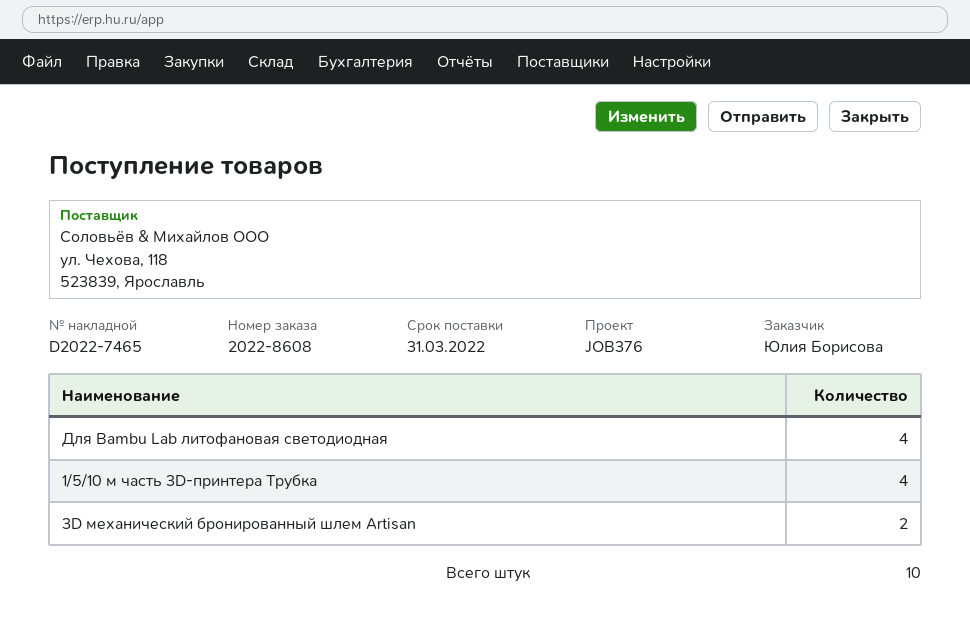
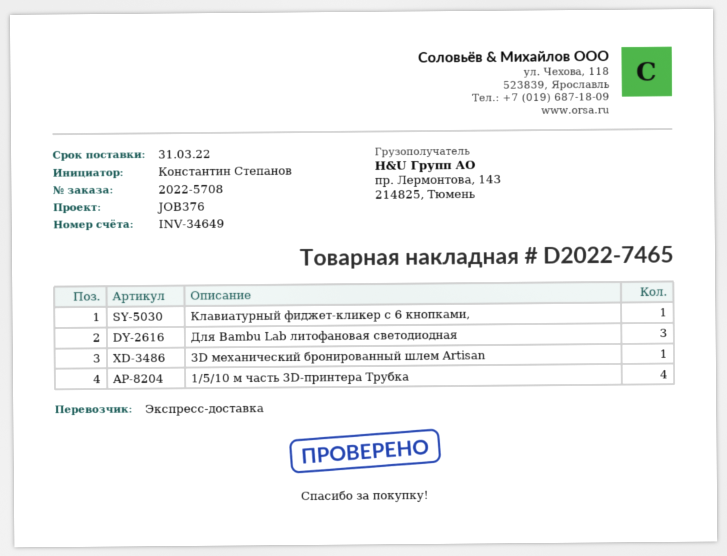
order number: 2022-8608 -> 2022-5708
ordered by: Юлия Борисова -> Константин Степанов
Для Bambu Lab литофановая светодиодная: 4 -> 3
3D механический бронированный шлем Artisan: 2 -> 1
Клавиатурный фиджет-кликер с 6 кнопками,: none -> 1

